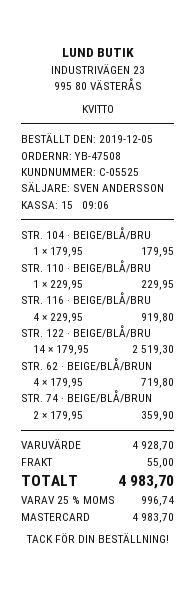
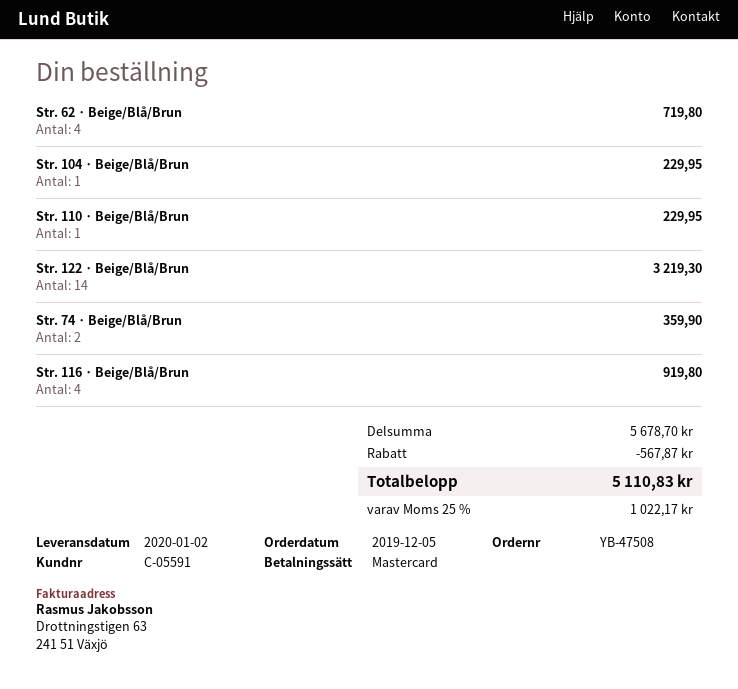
customer number: C-05525 -> C-05591
STR. 104 · BEIGE/BLÅ/BRU: 1 for 179.95 -> 1 for 229.95
STR. 122 · BEIGE/BLÅ/BRU: 14 for 2519.30 -> 14 for 3219.30
subtotal: 4928.70 -> 5678.70
discount: none -> 567.87
shipping: 55.00 -> none
tax: 25% = 996.74 -> 25% = 1022.17
total: 4983.70 -> 5110.83

